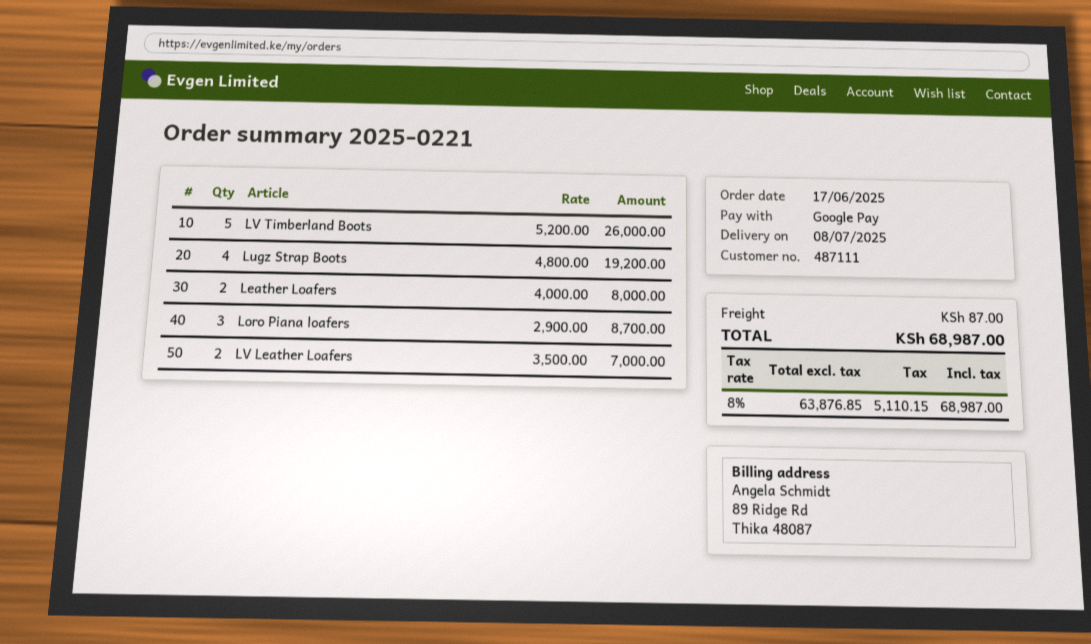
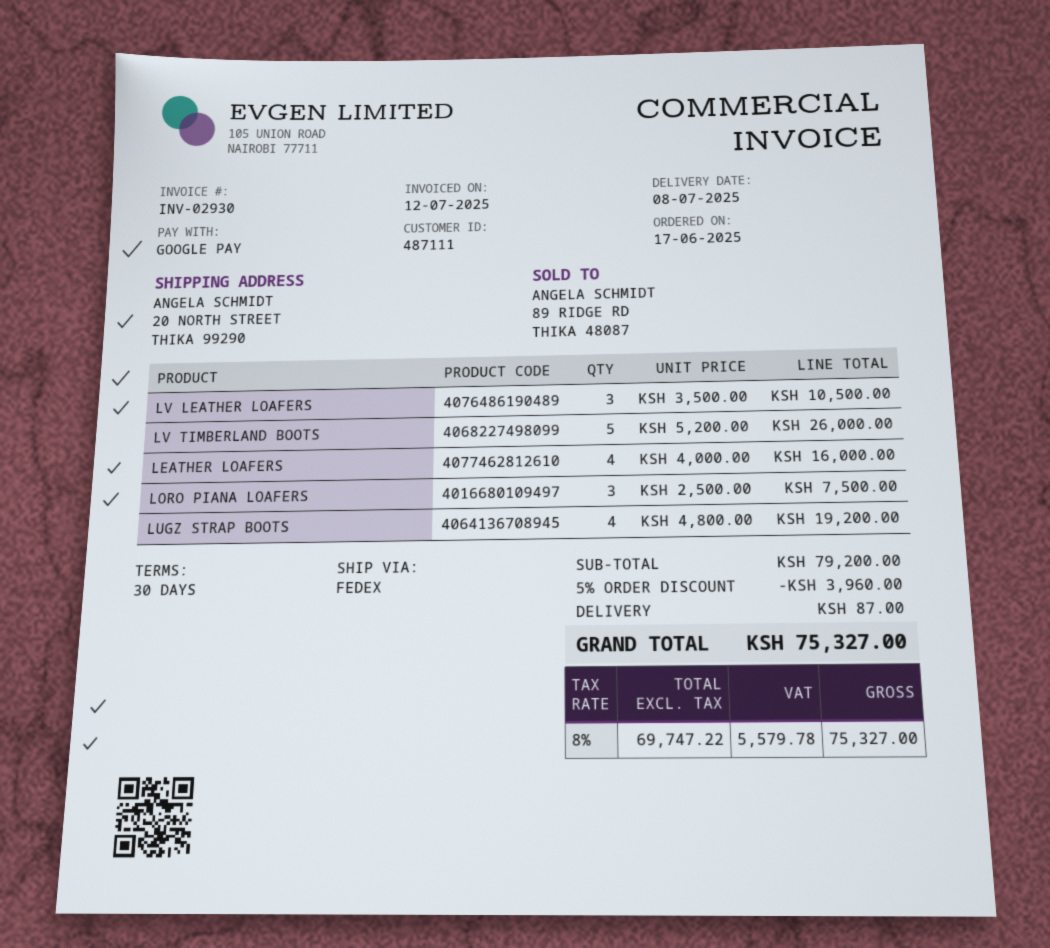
Leather Loafers: 2 x 4000.00 = 8000.00 -> 4 x 4000.00 = 16000.00
Loro Piana loafers: 3 x 2900.00 = 8700.00 -> 3 x 2500.00 = 7500.00
LV Leather Loafers: 2 x 3500.00 = 7000.00 -> 3 x 3500.00 = 10500.00
discount: none -> 5% = 3960.00
net: 63876.85 -> 69747.22
tax: 8% = 5110.15 -> 8% = 5579.78
total: 68987.00 -> 75327.00

